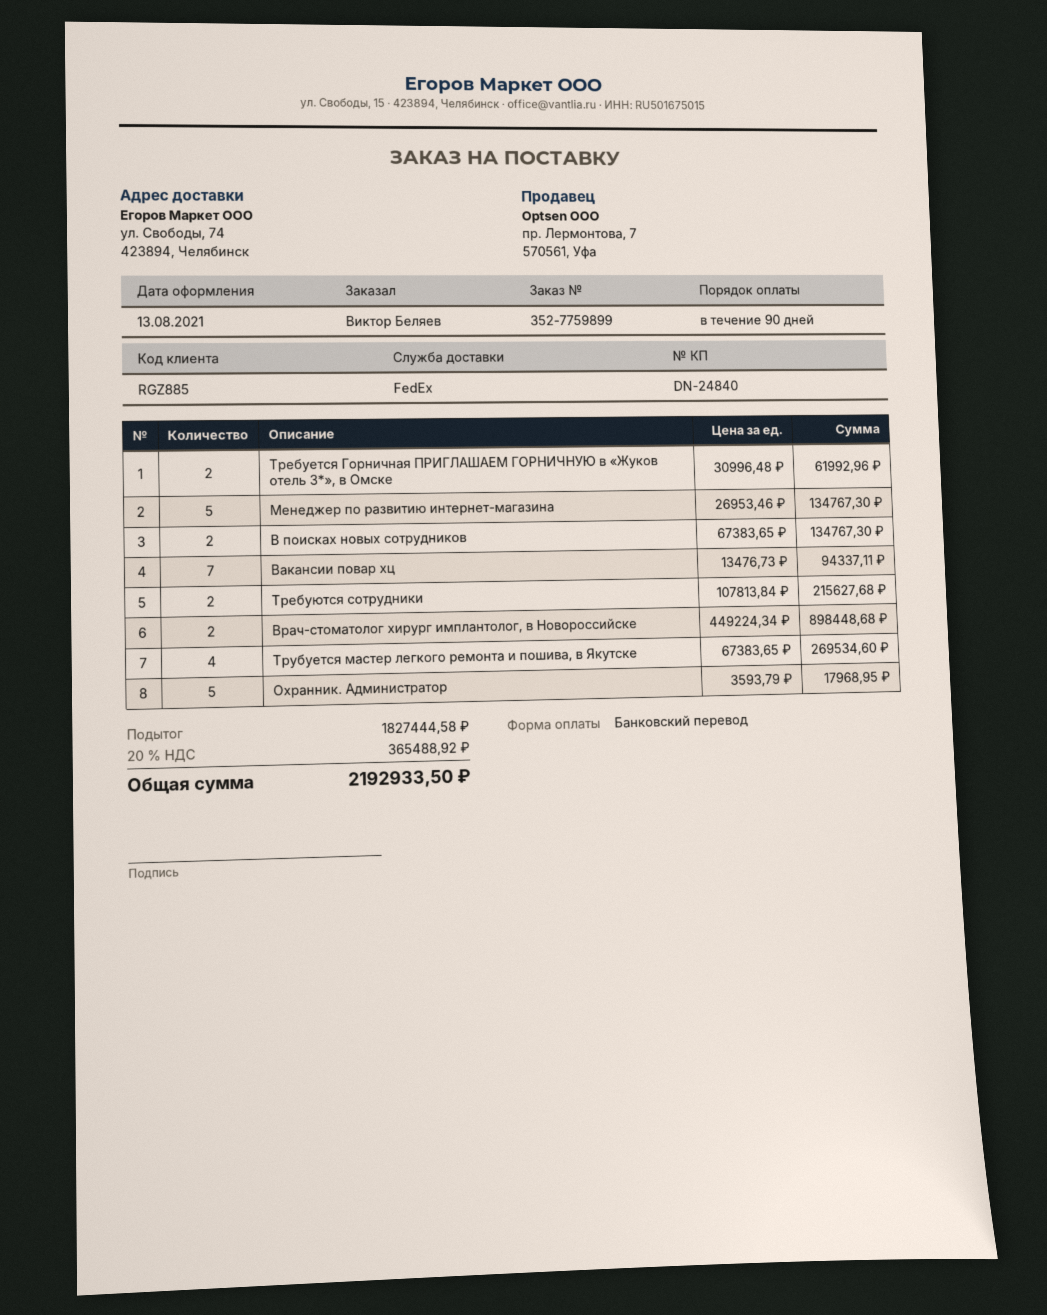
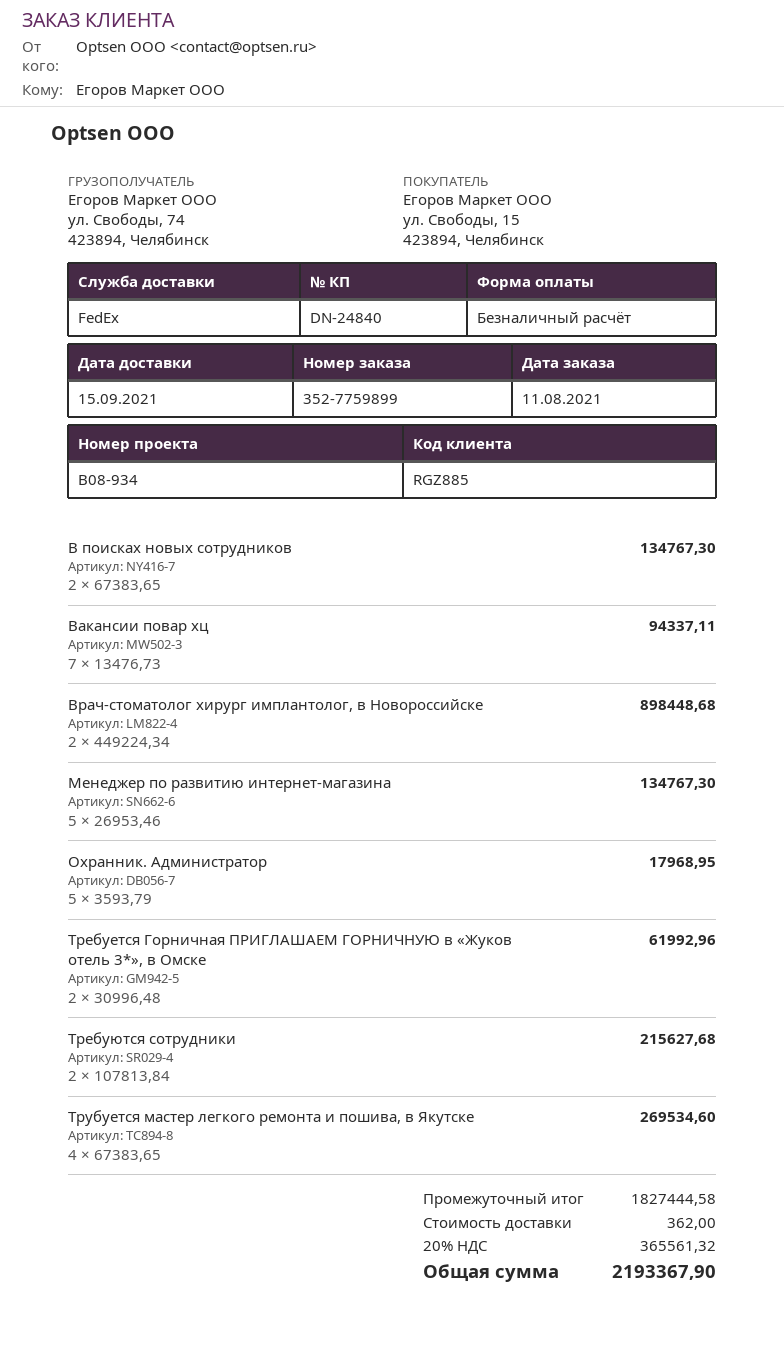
order date: 2021-08-13 -> 2021-08-11
shipping: none -> 362.00
tax: 20% = 365488.92 -> 20% = 365561.32
total: 2192933.50 -> 2193367.90

